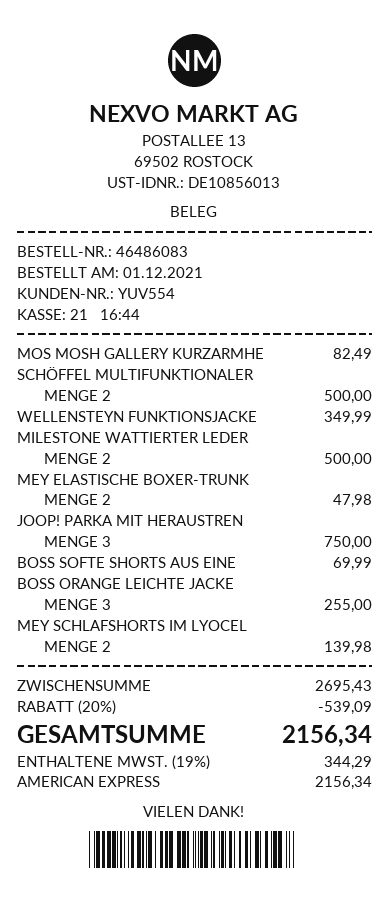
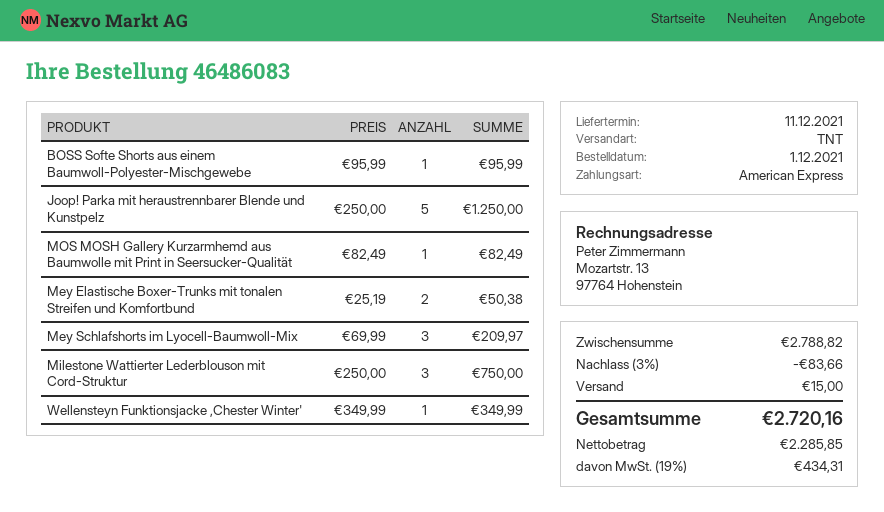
SCHÖFFEL MULTIFUNKTIONALER: 2 for 500.00 -> none
MILESTONE WATTIERTER LEDER: 2 for 500.00 -> 3 for 750.00
MEY ELASTISCHE BOXER-TRUNK: 2 for 47.98 -> 2 for 50.38
JOOP! PARKA MIT HERAUSTREN: 3 for 750.00 -> 5 for 1250.00
BOSS SOFTE SHORTS AUS EINE: 1 for 69.99 -> 1 for 95.99
BOSS ORANGE LEICHTE JACKE: 3 for 255.00 -> none
MEY SCHLAFSHORTS IM LYOCEL: 2 for 139.98 -> 3 for 209.97
subtotal: 2695.43 -> 2788.82
discount: 20% = 539.09 -> 3% = 83.66
shipping: none -> 15.00
tax: 19% = 344.29 -> 19% = 434.31
total: 2156.34 -> 2720.16

